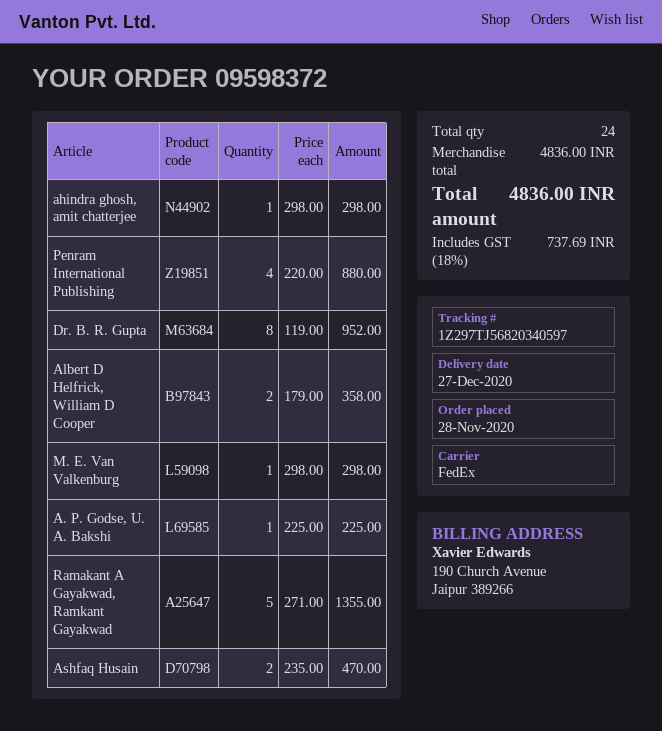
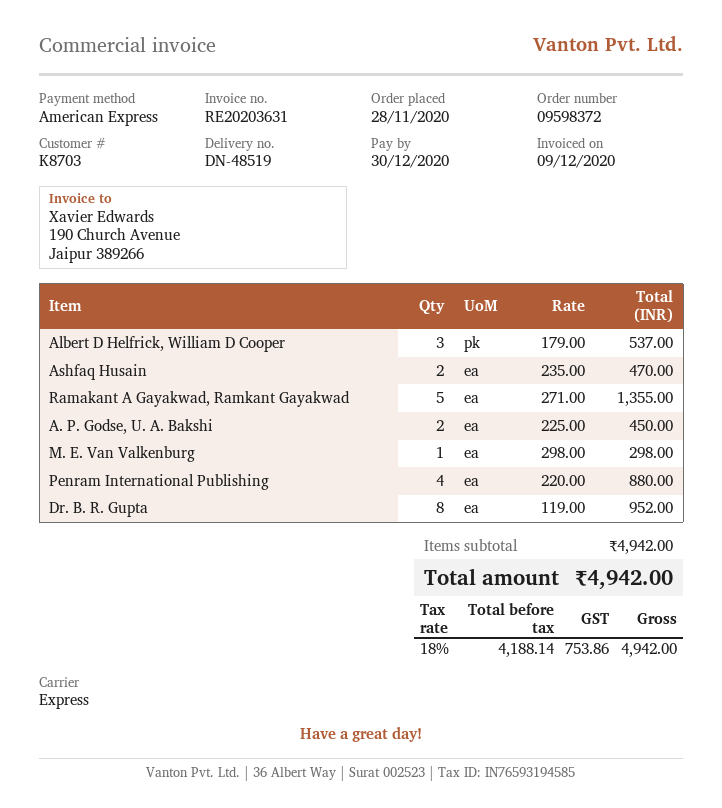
shipping method: FedEx -> express
ahindra ghosh, amit chatterjee: 1 x 298.00 = 298.00 -> none
Albert D Helfrick, William D Cooper: 2 x 179.00 = 358.00 -> 3 x 179.00 = 537.00
A. P. Godse, U. A. Bakshi: 1 x 225.00 = 225.00 -> 2 x 225.00 = 450.00
subtotal: 4836.00 -> 4942.00
tax: 18% = 737.69 -> 18% = 753.86
total: 4836.00 -> 4942.00

